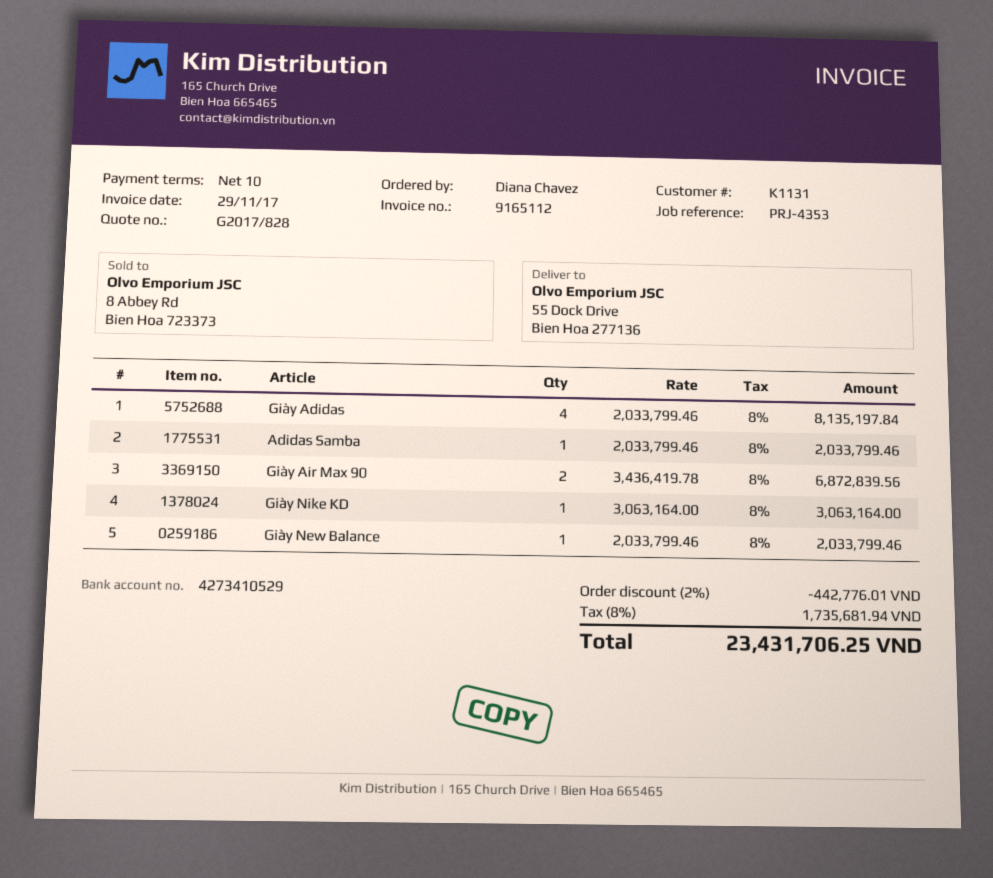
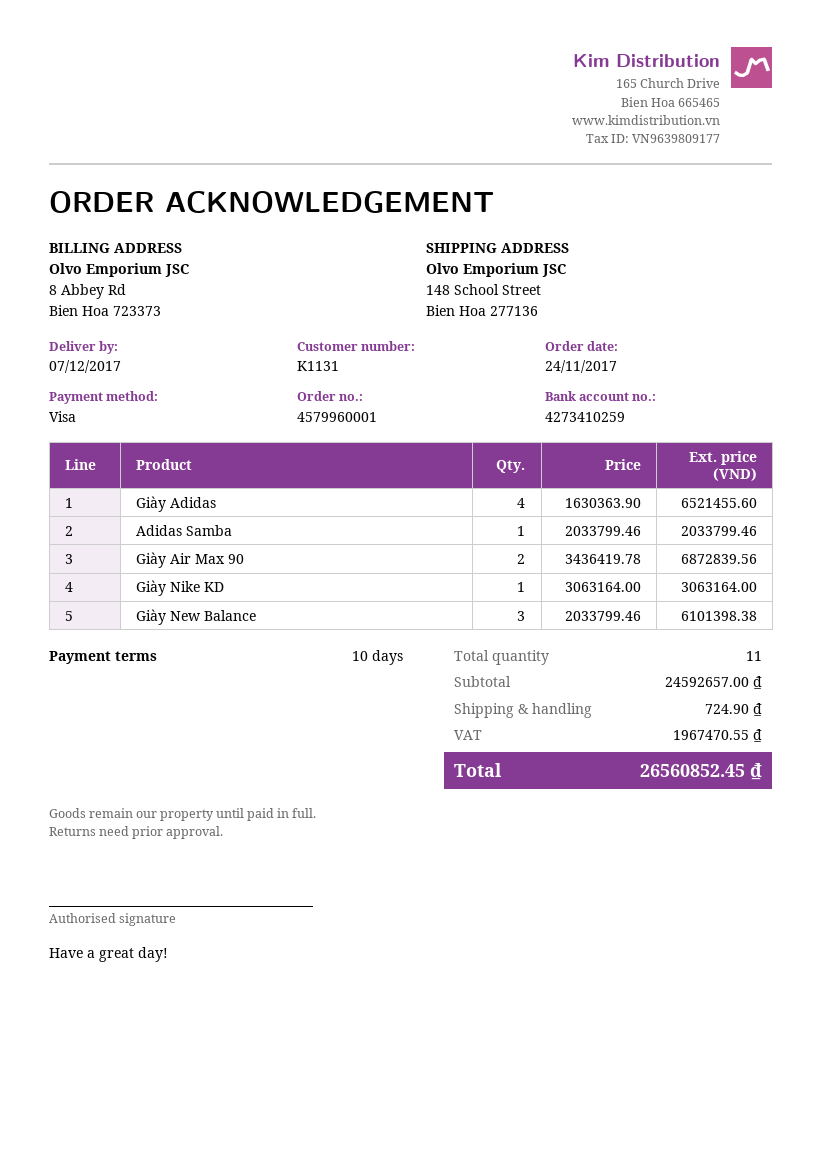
bank account: 4273410529 -> 4273410259
ship to: 55 Dock Drive, Bien Hoa 277136 -> 148 School Street, Bien Hoa 277136
Giày Adidas: 4 x 2033799.46 = 8135197.84 -> 4 x 1630363.90 = 6521455.60
Giày New Balance: 1 x 2033799.46 = 2033799.46 -> 3 x 2033799.46 = 6101398.38
discount: 2% = 442776.01 -> none
shipping: none -> 724.90
tax: 1735681.94 -> 1967470.55
total: 23431706.25 -> 26560852.45

